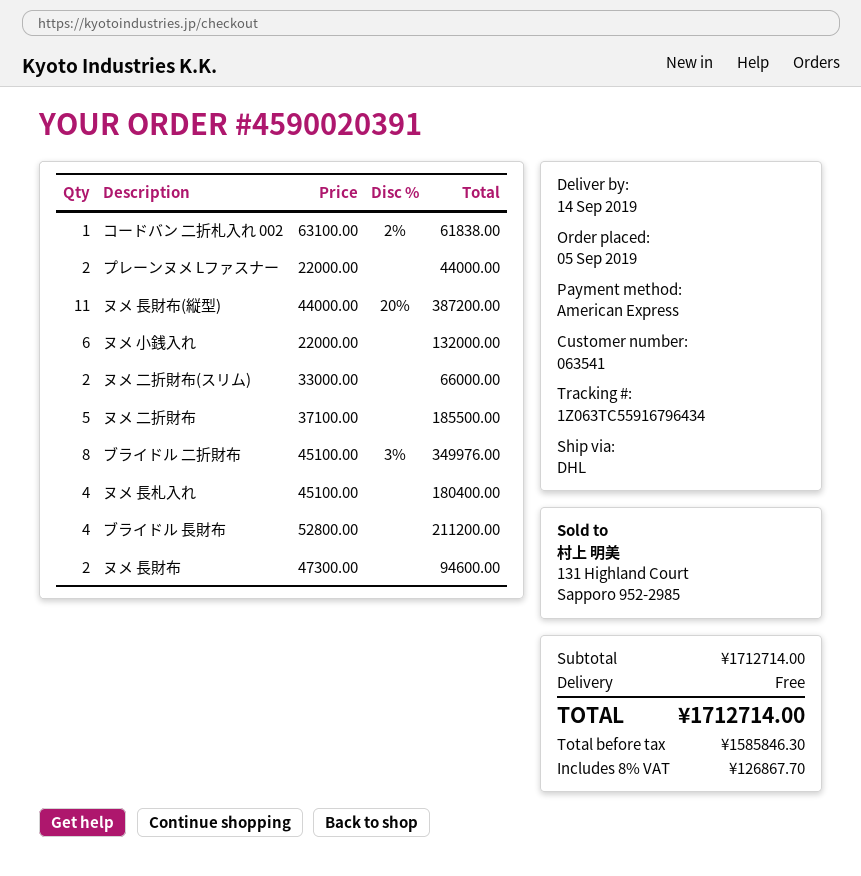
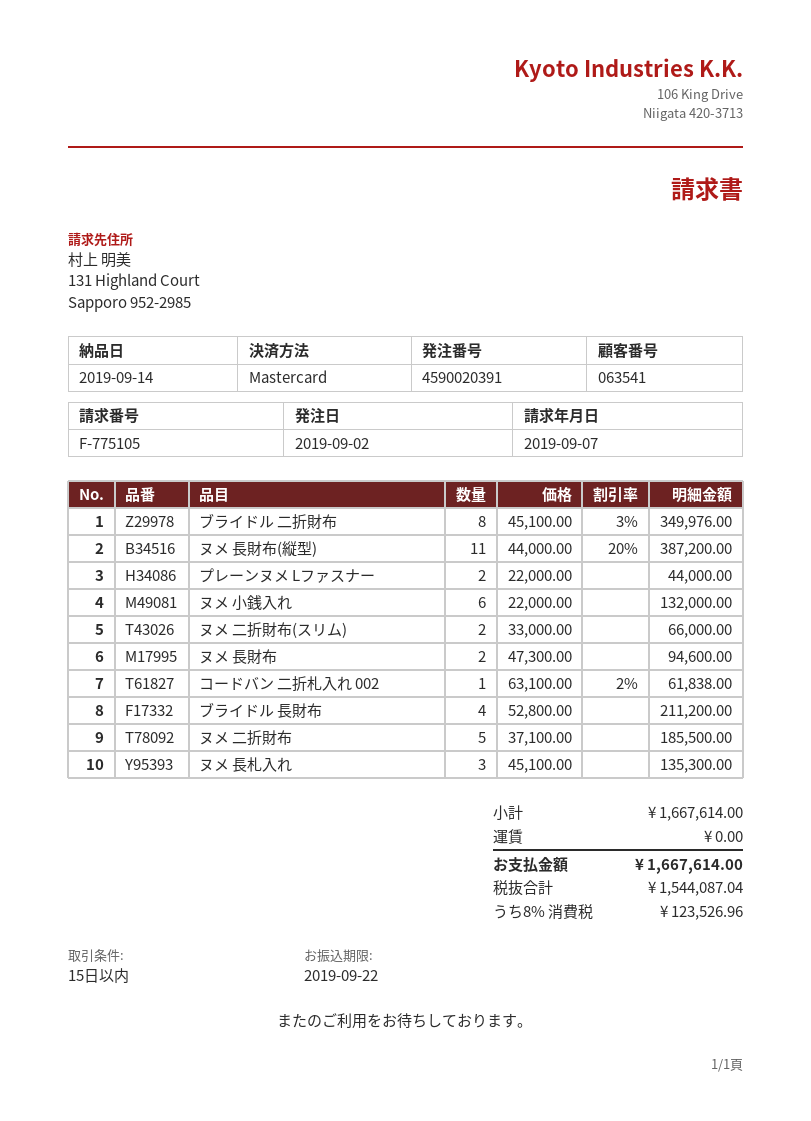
order date: 2019-09-05 -> 2019-09-02
payment method: American Express -> Mastercard
ヌメ 長札入れ: 4 x 45100.00 = 180400.00 -> 3 x 45100.00 = 135300.00
subtotal: 1712714.00 -> 1667614.00
net: 1585846.30 -> 1544087.04
tax: 8% = 126867.70 -> 8% = 123526.96
total: 1712714.00 -> 1667614.00

